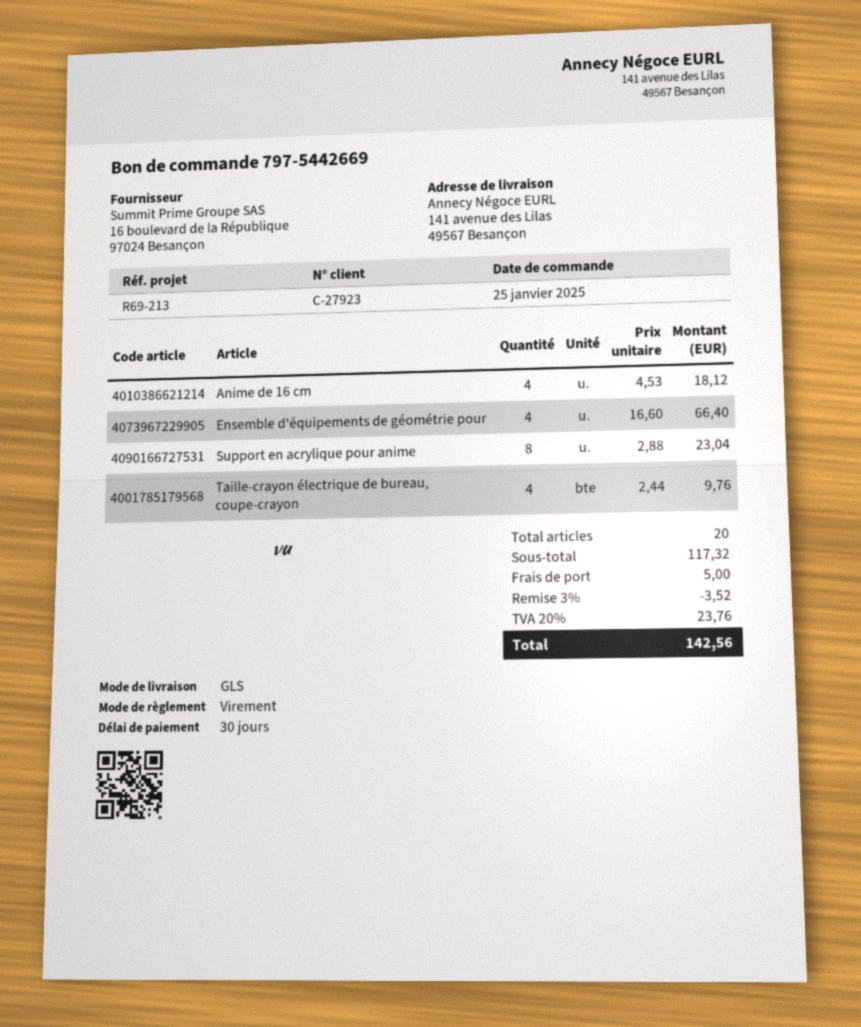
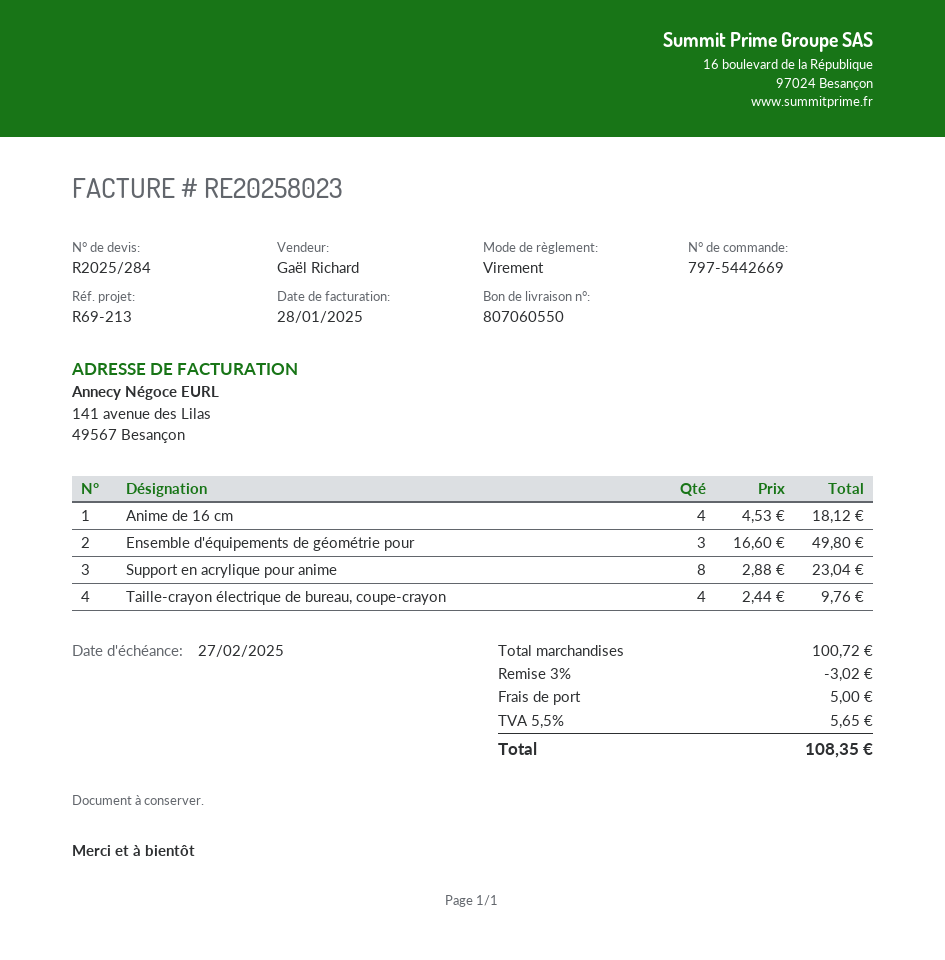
Ensemble d'équipements de géométrie pour: 4 x 16.60 = 66.40 -> 3 x 16.60 = 49.80
subtotal: 117.32 -> 100.72
discount: 3% = 3.52 -> 3% = 3.02
tax: 20% = 23.76 -> 5.5% = 5.65
total: 142.56 -> 108.35

